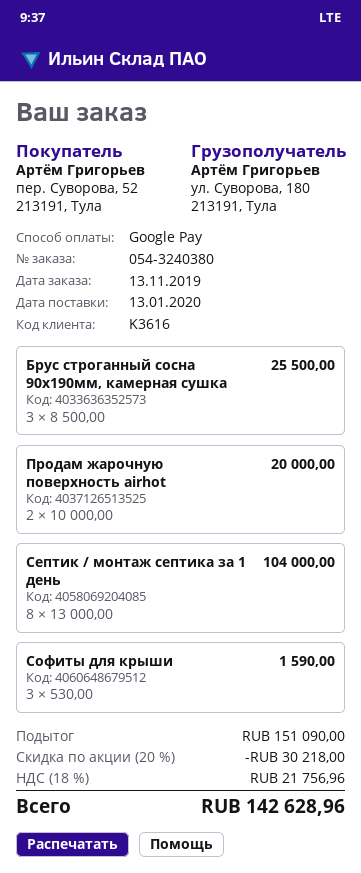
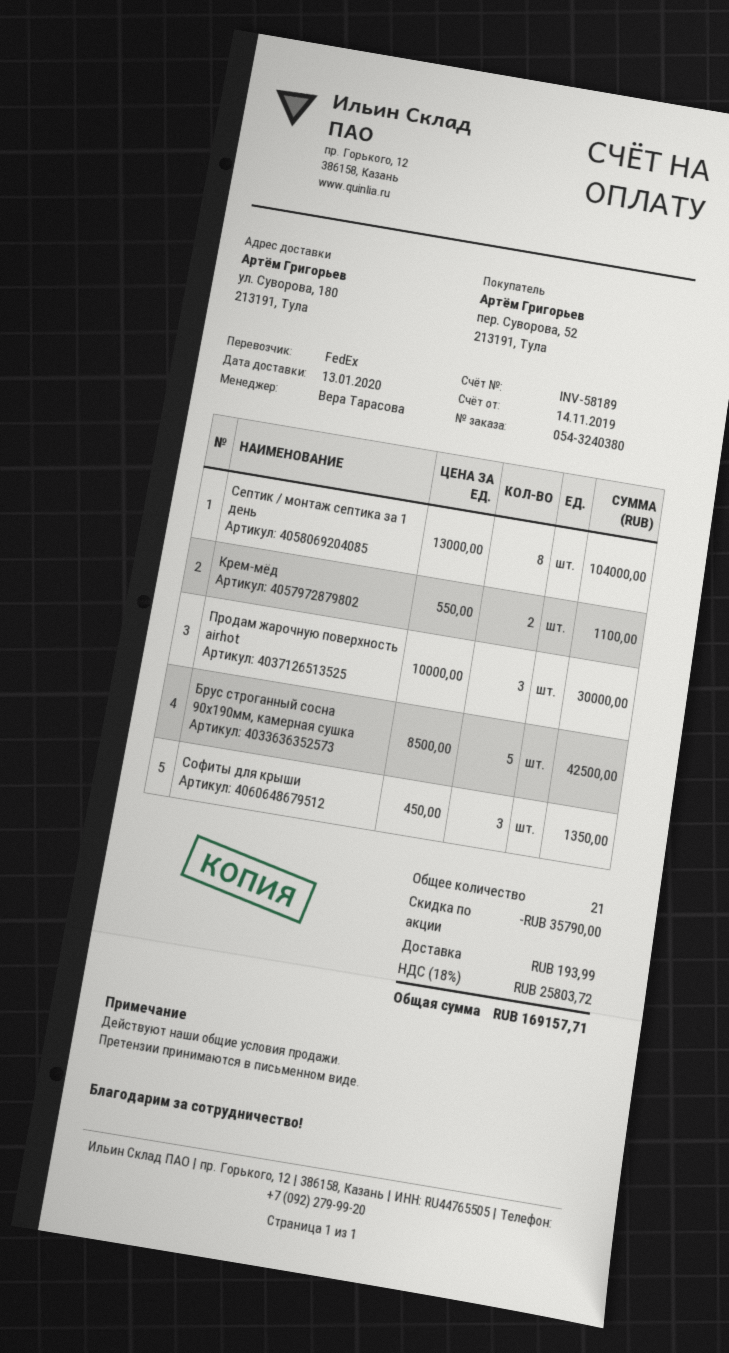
Брус строганный сосна 90х190мм, камерная сушка: 3 x 8500.00 = 25500.00 -> 5 x 8500.00 = 42500.00
Продам жарочную поверхность airhot: 2 x 10000.00 = 20000.00 -> 3 x 10000.00 = 30000.00
Софиты для крыши: 3 x 530.00 = 1590.00 -> 3 x 450.00 = 1350.00
Крем-мёд: none -> 2 x 550.00 = 1100.00
discount: 30218.00 -> 35790.00
shipping: none -> 193.99
tax: 18% = 21756.96 -> 18% = 25803.72
total: 142628.96 -> 169157.71

